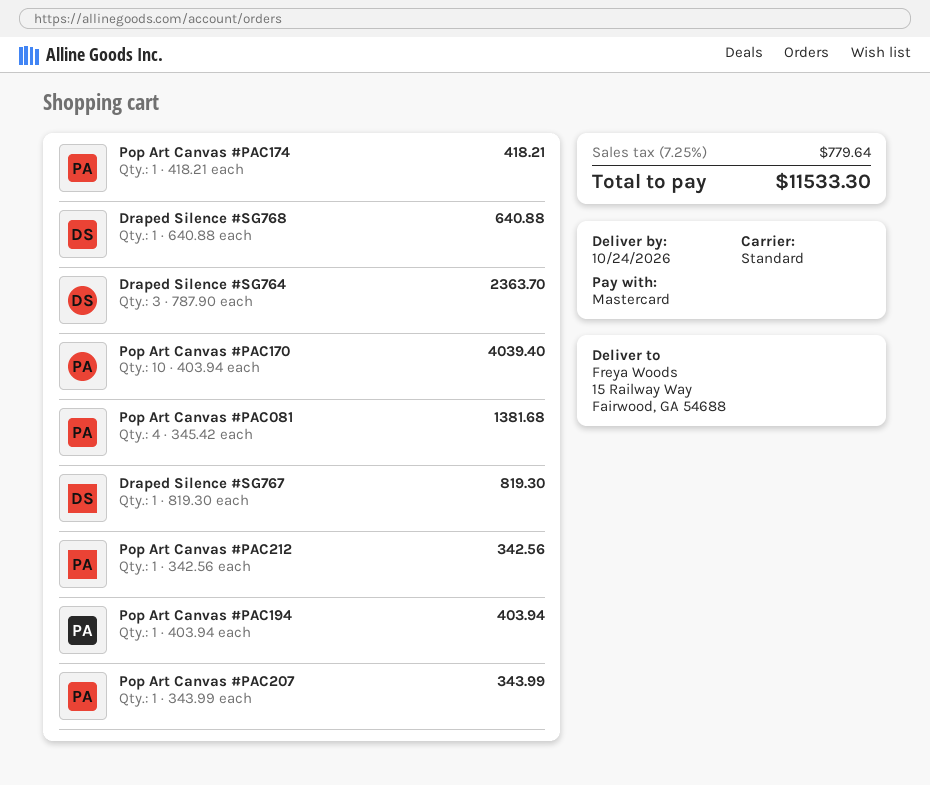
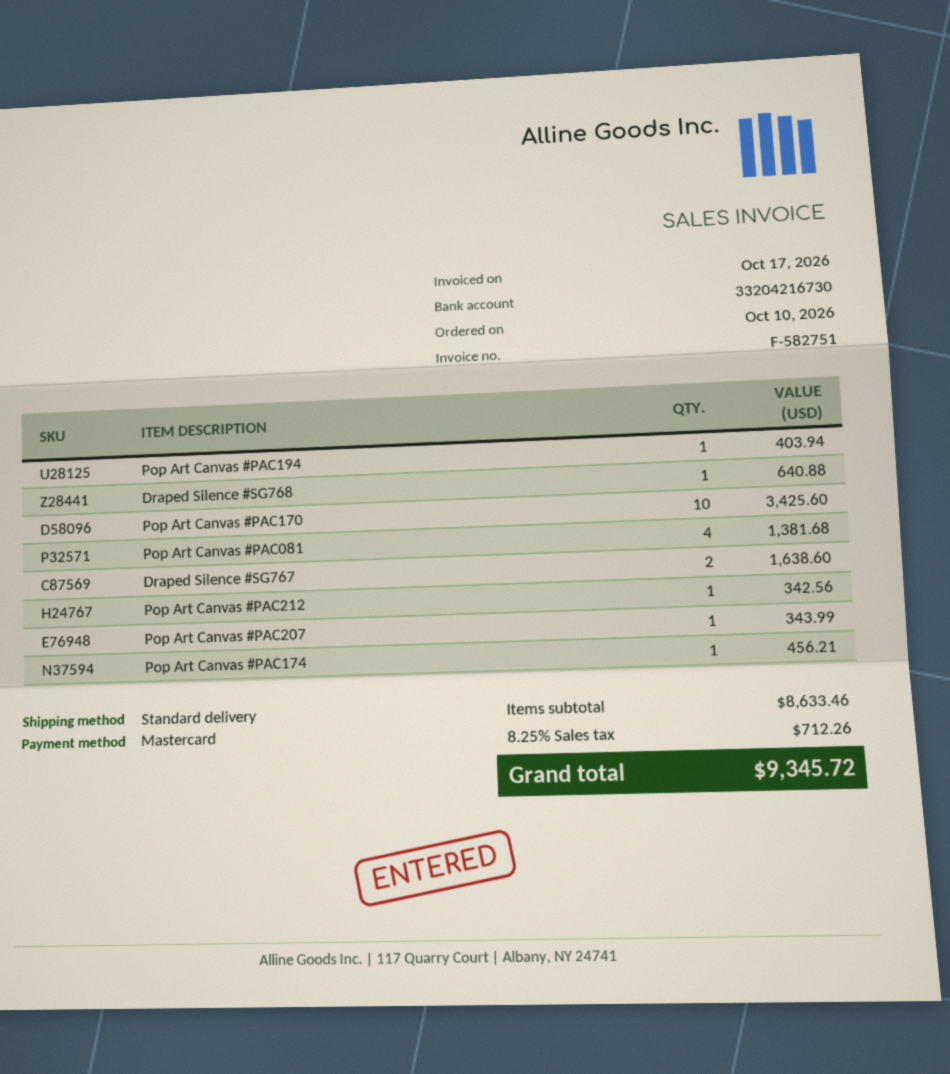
Pop Art Canvas #PAC174: 1 for 418.21 -> 1 for 456.21
Draped Silence #SG764: 3 for 2363.70 -> none
Pop Art Canvas #PAC170: 10 for 4039.40 -> 10 for 3425.60
Draped Silence #SG767: 1 for 819.30 -> 2 for 1638.60
tax: 7.25% = 779.64 -> 8.25% = 712.26
total: 11533.30 -> 9345.72

